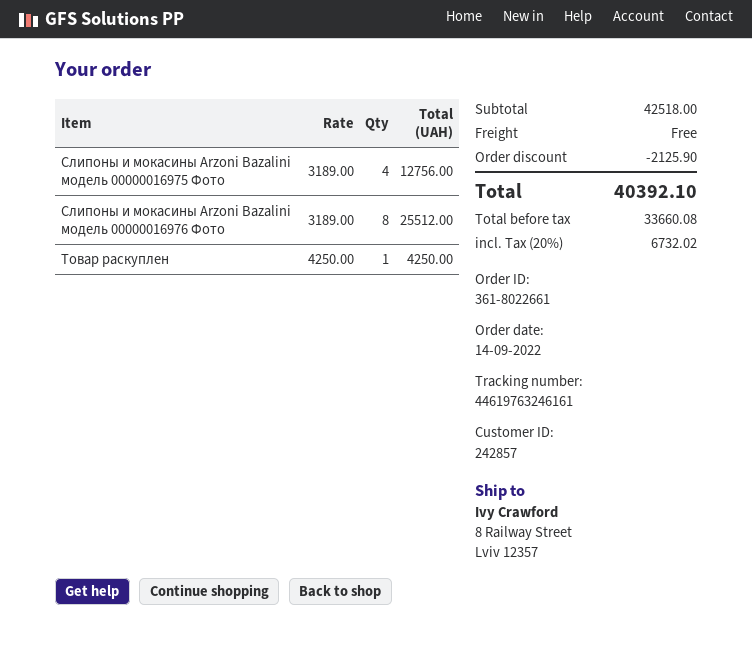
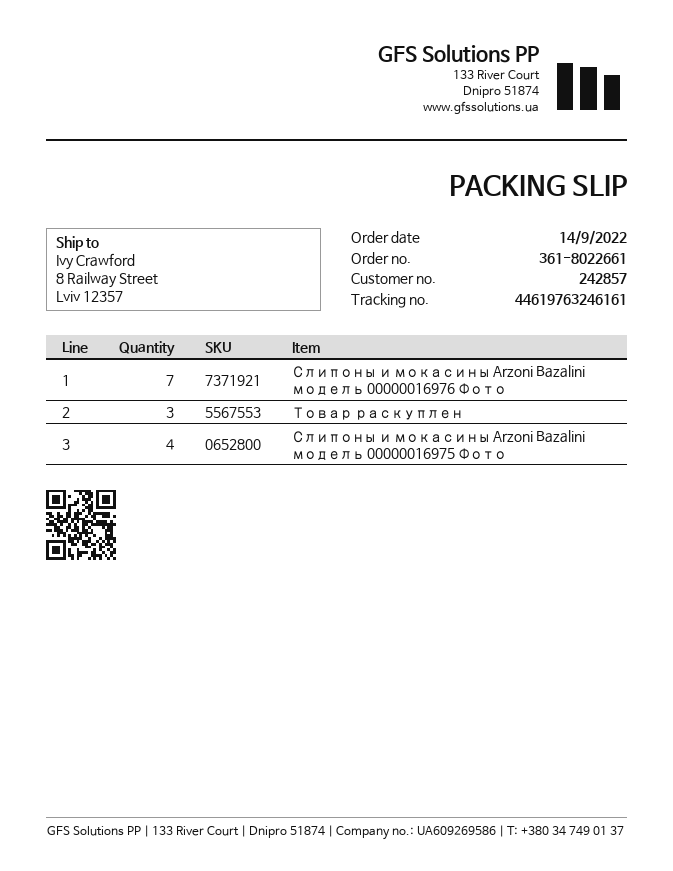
Слипоны и мокасины Arzoni Bazalini модель 00000016976 Фото: 8 -> 7
Товар раскуплен: 1 -> 3

